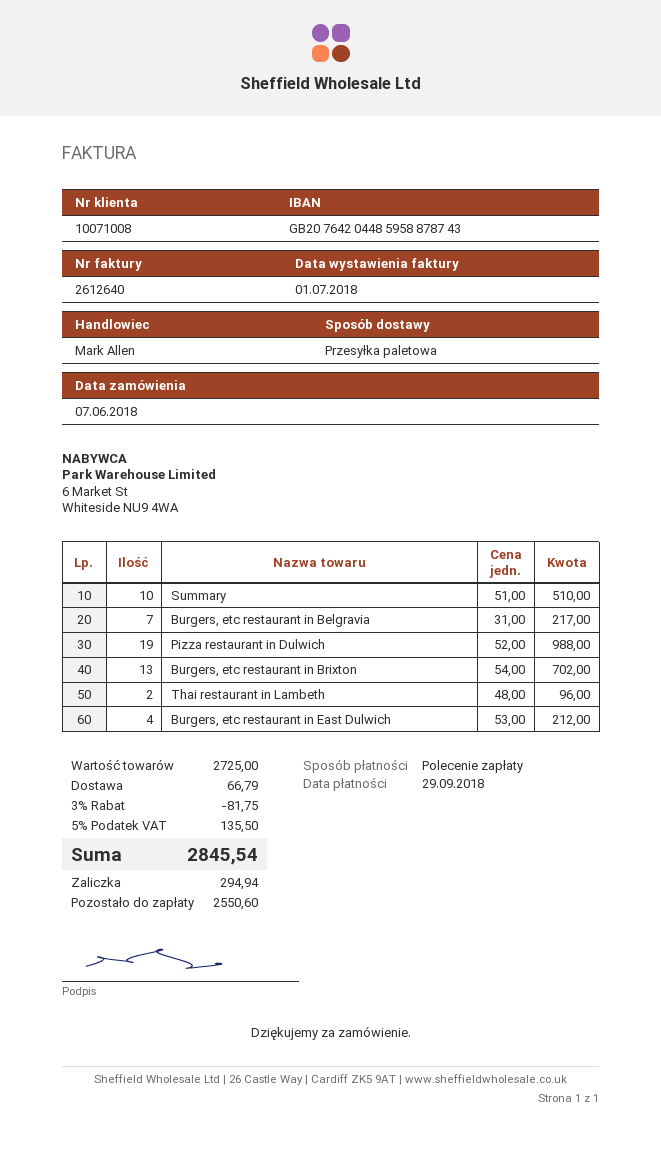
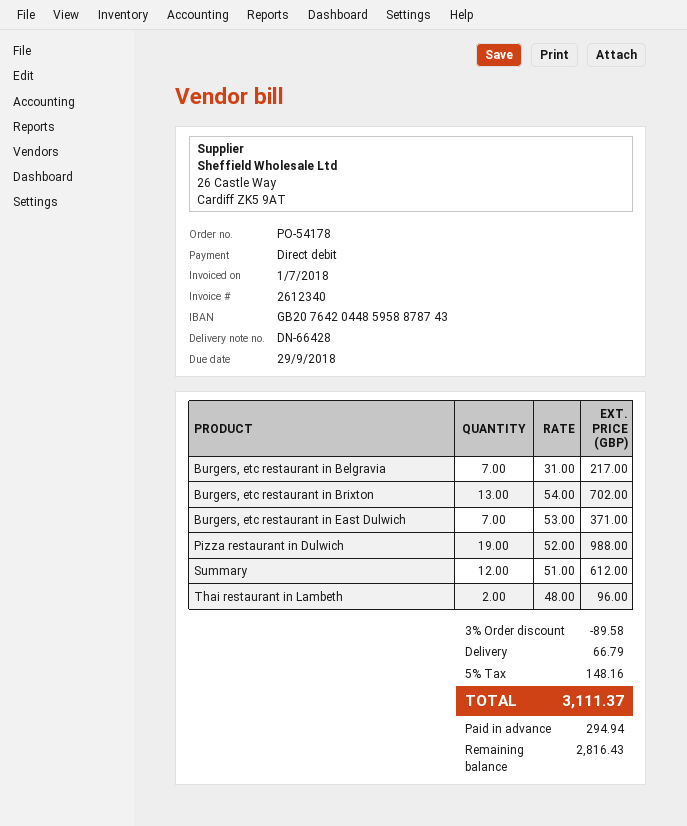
invoice number: 2612640 -> 2612340
Summary: 10 x 51.00 = 510.00 -> 12 x 51.00 = 612.00
Burgers, etc restaurant in East Dulwich: 4 x 53.00 = 212.00 -> 7 x 53.00 = 371.00
discount: 3% = 81.75 -> 3% = 89.58
tax: 5% = 135.50 -> 5% = 148.16
total: 2845.54 -> 3111.37
balance: 2550.60 -> 2816.43

